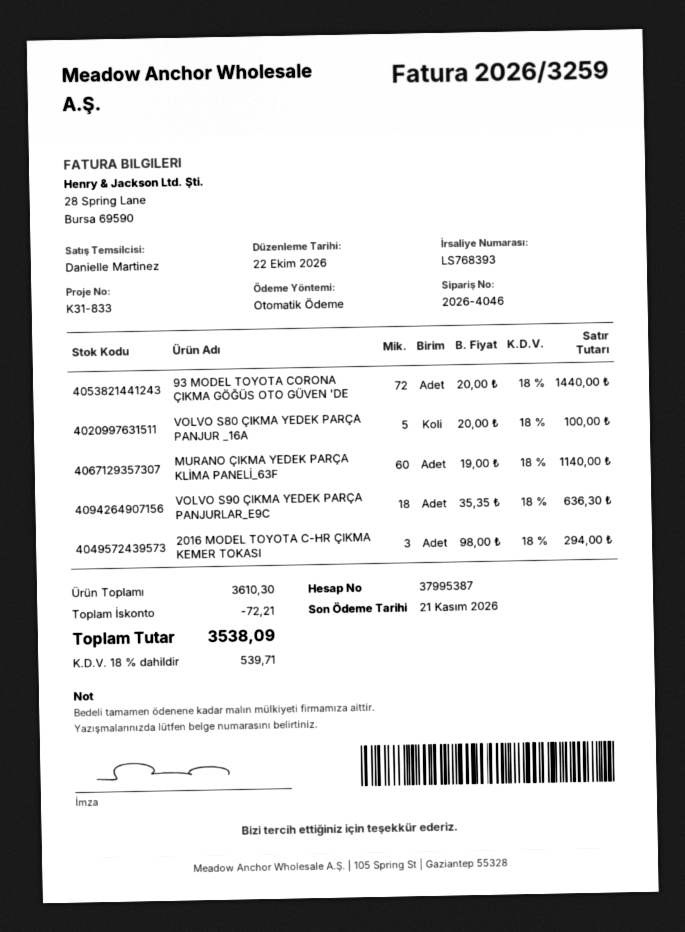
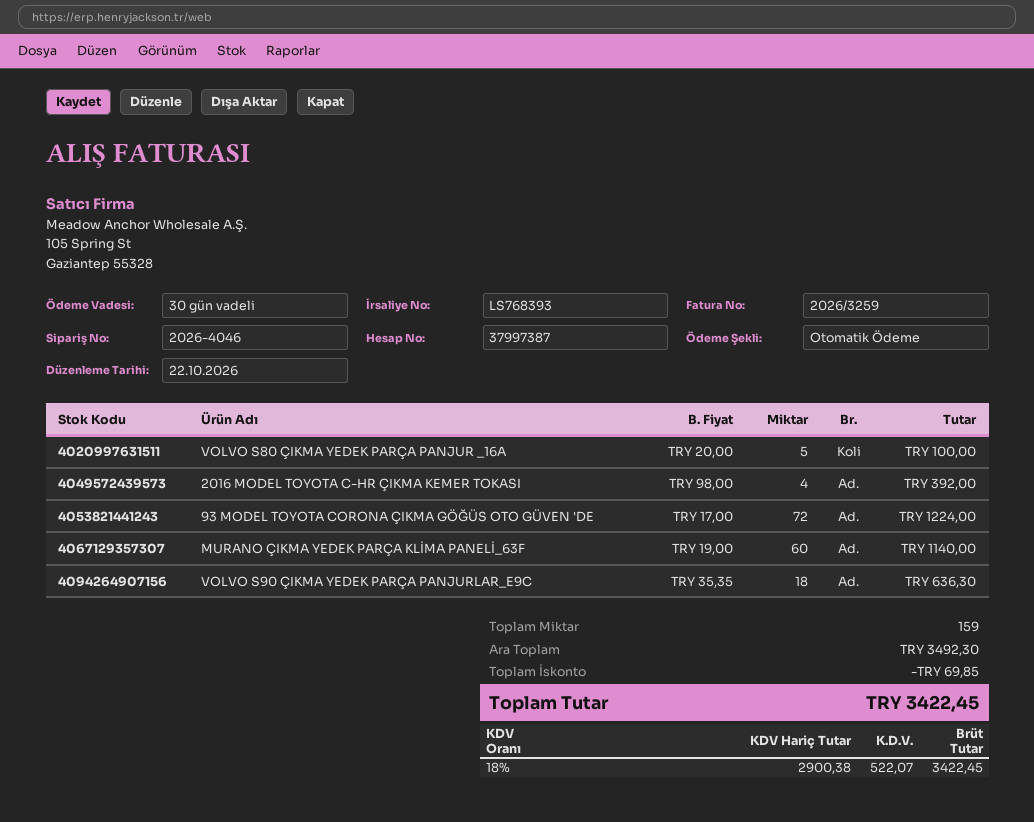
bank account: 37995387 -> 37997387
93 MODEL TOYOTA CORONA ÇIKMA GÖĞÜS OTO GÜVEN 'DE: 72 x 20.00 = 1440.00 -> 72 x 17.00 = 1224.00
2016 MODEL TOYOTA C-HR ÇIKMA KEMER TOKASI: 3 x 98.00 = 294.00 -> 4 x 98.00 = 392.00
subtotal: 3610.30 -> 3492.30
discount: 72.21 -> 69.85
tax: 18% = 539.71 -> 18% = 522.07
total: 3538.09 -> 3422.45

